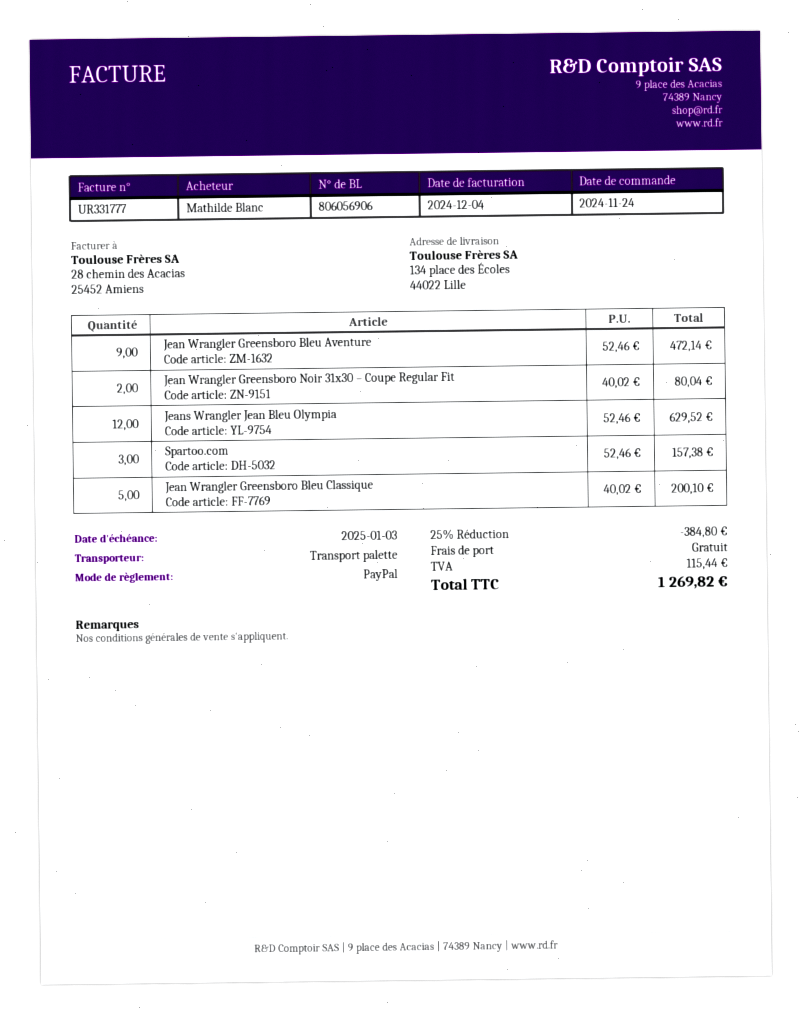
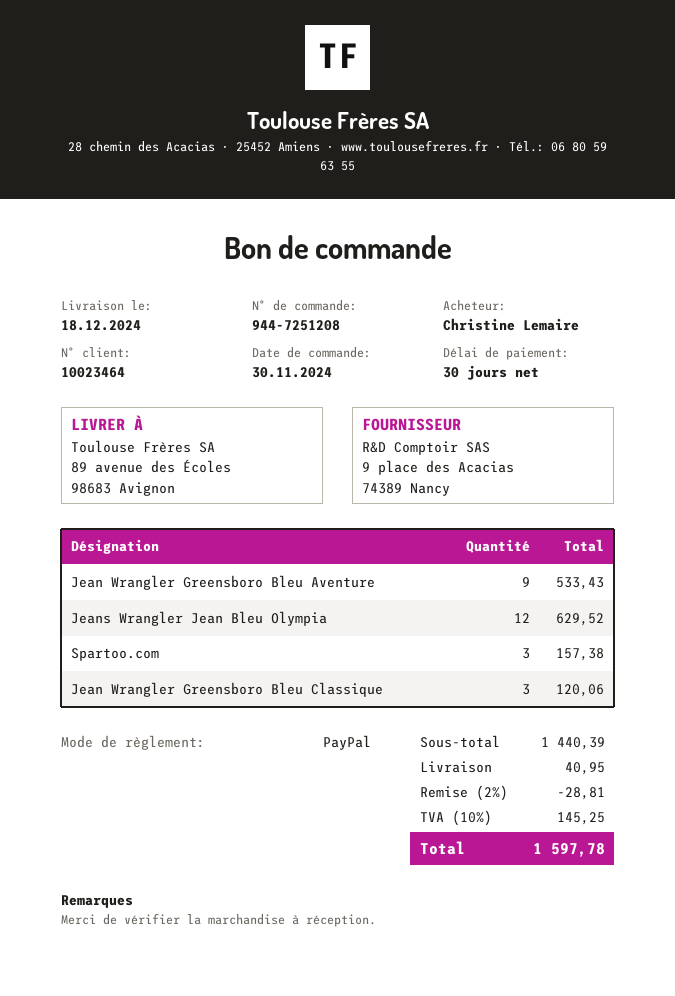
order date: 2024-11-24 -> 2024-11-30
ordered by: Mathilde Blanc -> Christine Lemaire
ship to: 134 place des Écoles, 44022 Lille -> 89 avenue des Écoles, 98683 Avignon
Jean Wrangler Greensboro Bleu Aventure: 9 for 472.14 -> 9 for 533.43
Jean Wrangler Greensboro Noir 31x30 – Coupe Regular Fit: 2 for 80.04 -> none
Jean Wrangler Greensboro Bleu Classique: 5 for 200.10 -> 3 for 120.06
discount: 25% = 384.80 -> 2% = 28.81
shipping: 0.00 -> 40.95
tax: 115.44 -> 145.25
total: 1269.82 -> 1597.78

